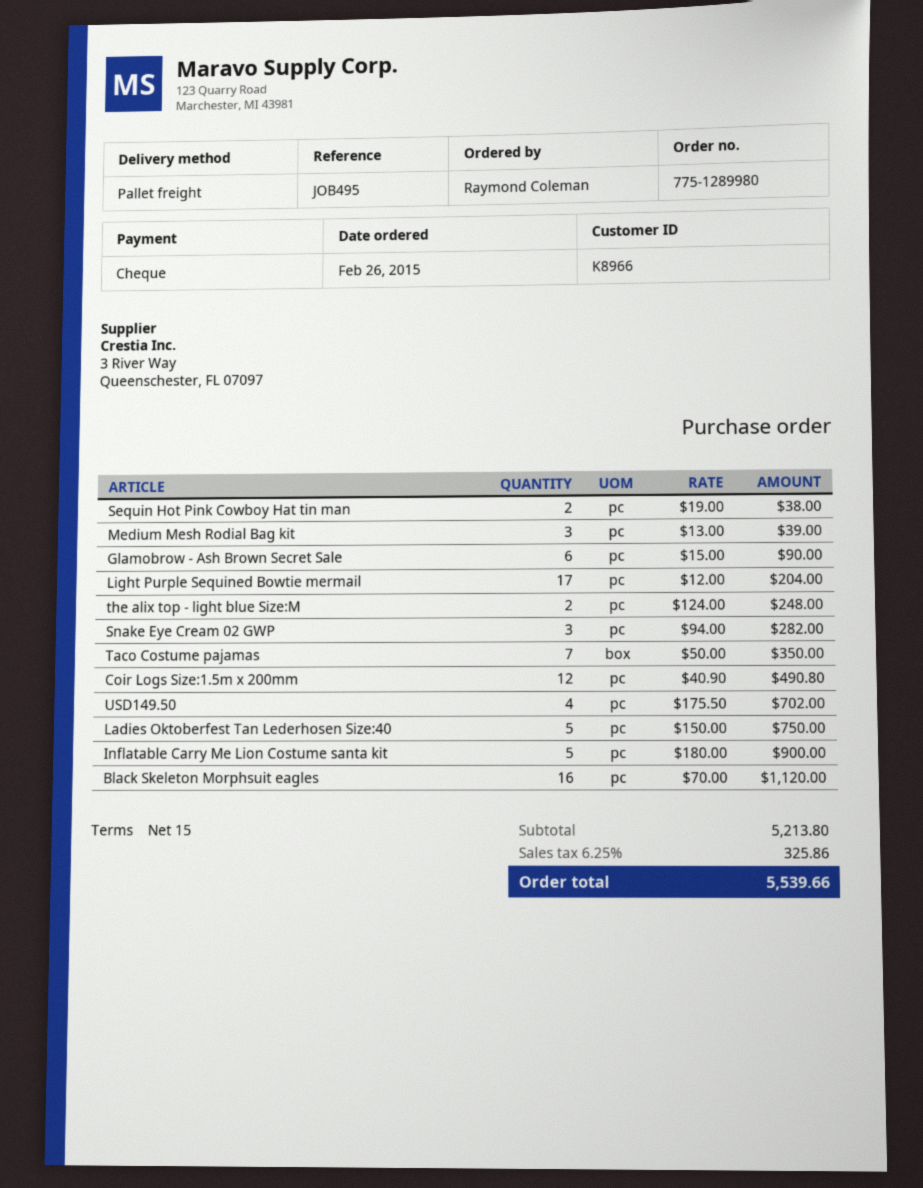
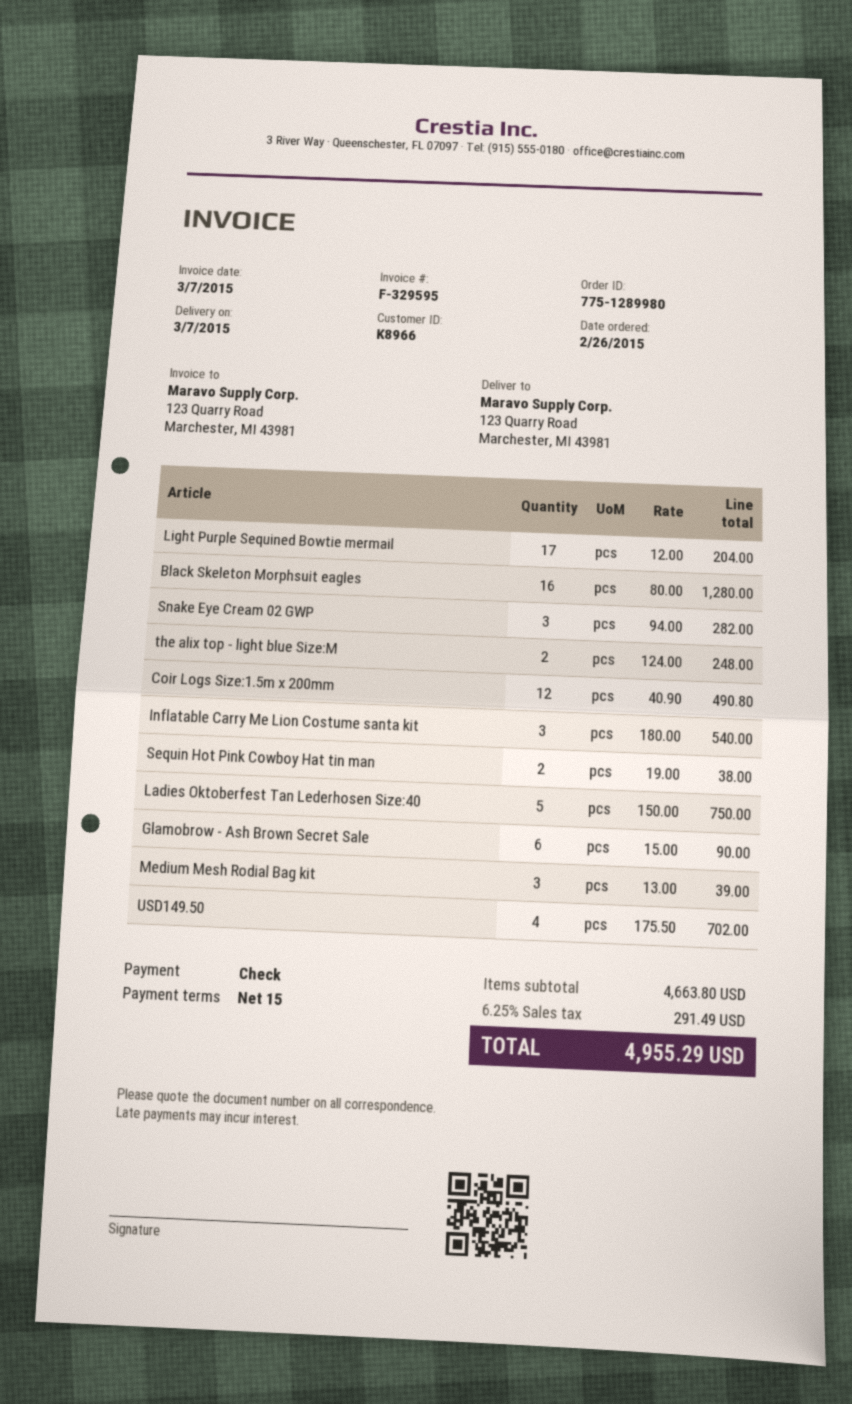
Taco Costume pajamas: 7 x 50.00 = 350.00 -> none
Inflatable Carry Me Lion Costume santa kit: 5 x 180.00 = 900.00 -> 3 x 180.00 = 540.00
Black Skeleton Morphsuit eagles: 16 x 70.00 = 1120.00 -> 16 x 80.00 = 1280.00
subtotal: 5213.80 -> 4663.80
tax: 6.25% = 325.86 -> 6.25% = 291.49
total: 5539.66 -> 4955.29

